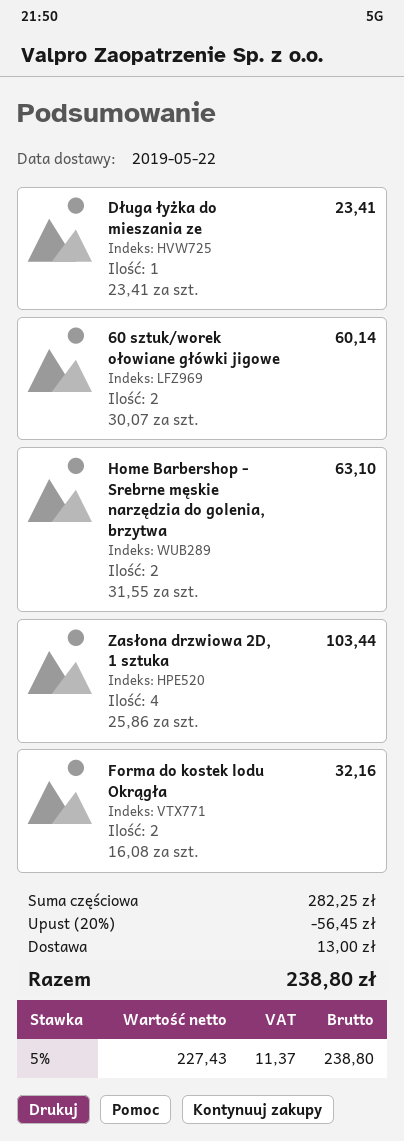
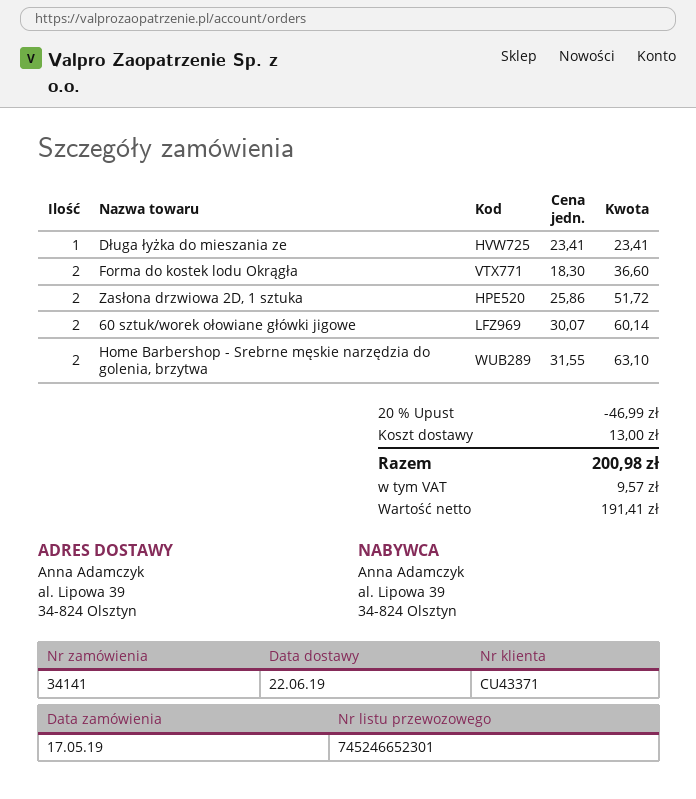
delivery date: 2019-05-22 -> 2019-06-22
Zasłona drzwiowa 2D, 1 sztuka: 4 x 25.86 = 103.44 -> 2 x 25.86 = 51.72
Forma do kostek lodu Okrągła: 2 x 16.08 = 32.16 -> 2 x 18.30 = 36.60
discount: 20% = 56.45 -> 20% = 46.99
net: 227.43 -> 191.41
tax: 11.37 -> 9.57
total: 238.80 -> 200.98

